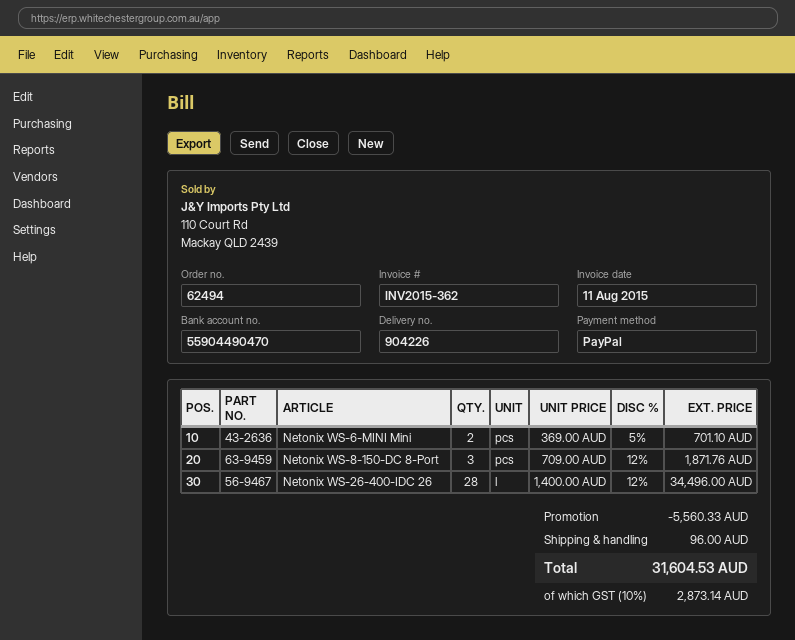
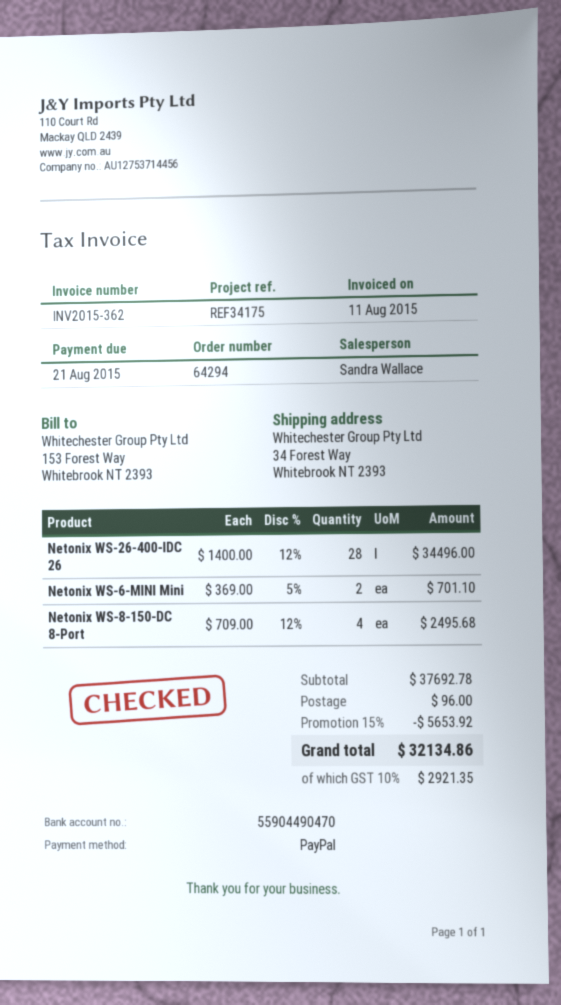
order number: 62494 -> 64294
Netonix WS-8-150-DC 8-Port: 3 x 709.00 - 12% = 1871.76 -> 4 x 709.00 - 12% = 2495.68
discount: 5560.33 -> 5653.92
tax: 10% = 2873.14 -> 10% = 2921.35
total: 31604.53 -> 32134.86

